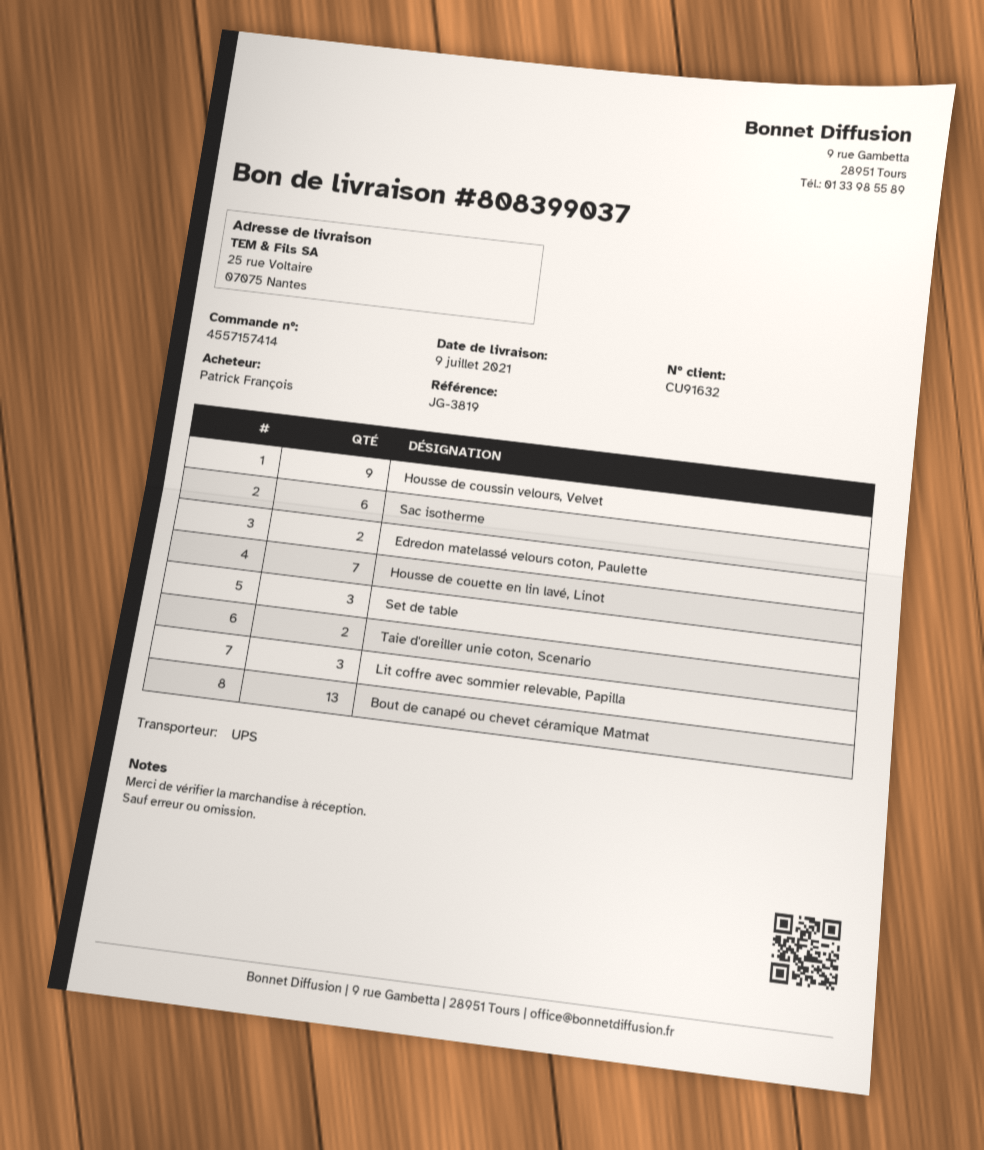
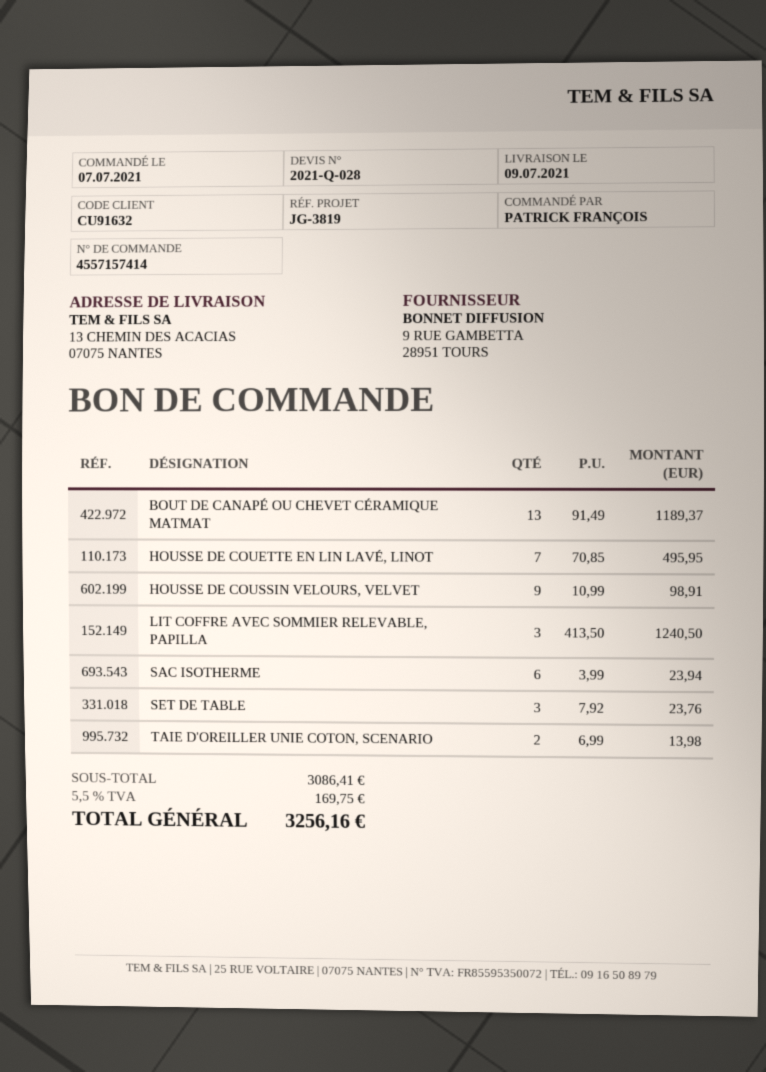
ship to: 25 rue Voltaire, 07075 Nantes -> 13 CHEMIN DES ACACIAS, 07075 NANTES
Edredon matelassé velours coton, Paulette: 2 -> none

